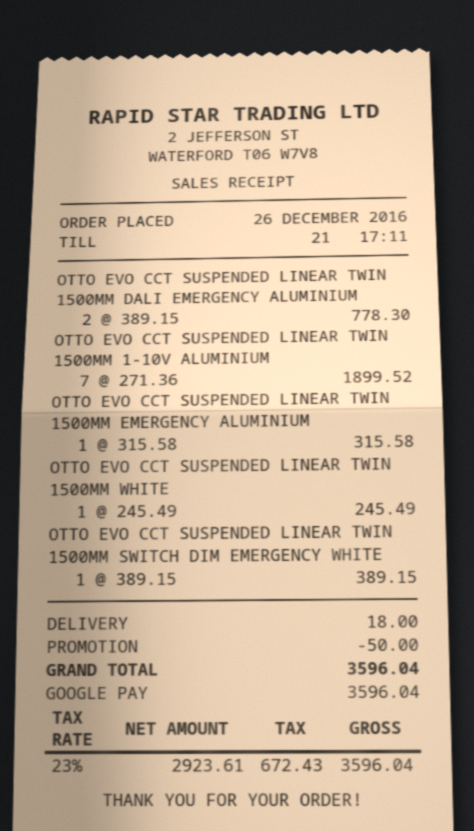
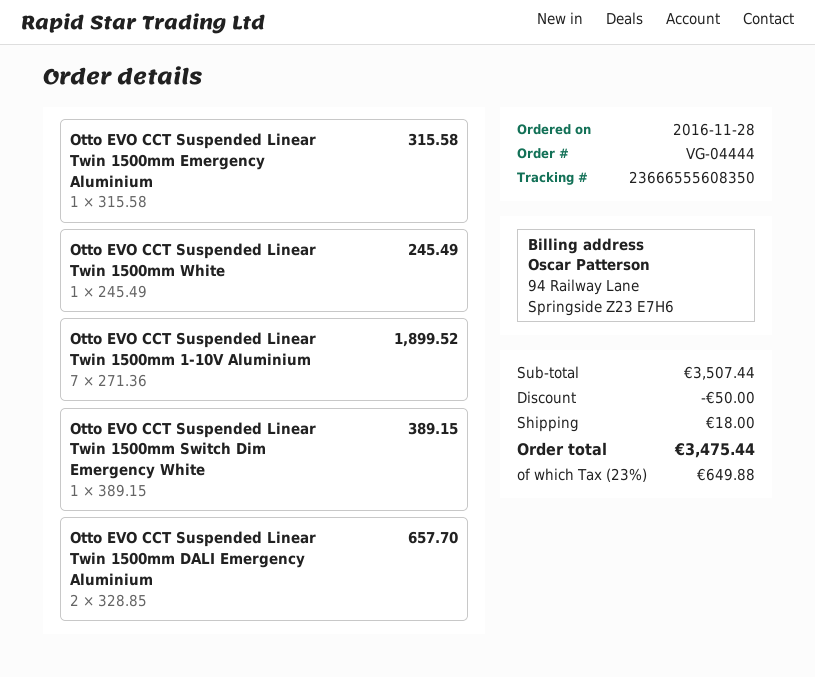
order date: 2016-12-26 -> 2016-11-28
OTTO EVO CCT SUSPENDED LINEAR TWIN 1500MM DALI EMERGENCY ALUMINIUM: 2 x 389.15 = 778.30 -> 2 x 328.85 = 657.70
tax: 23% = 672.43 -> 23% = 649.88
total: 3596.04 -> 3475.44

